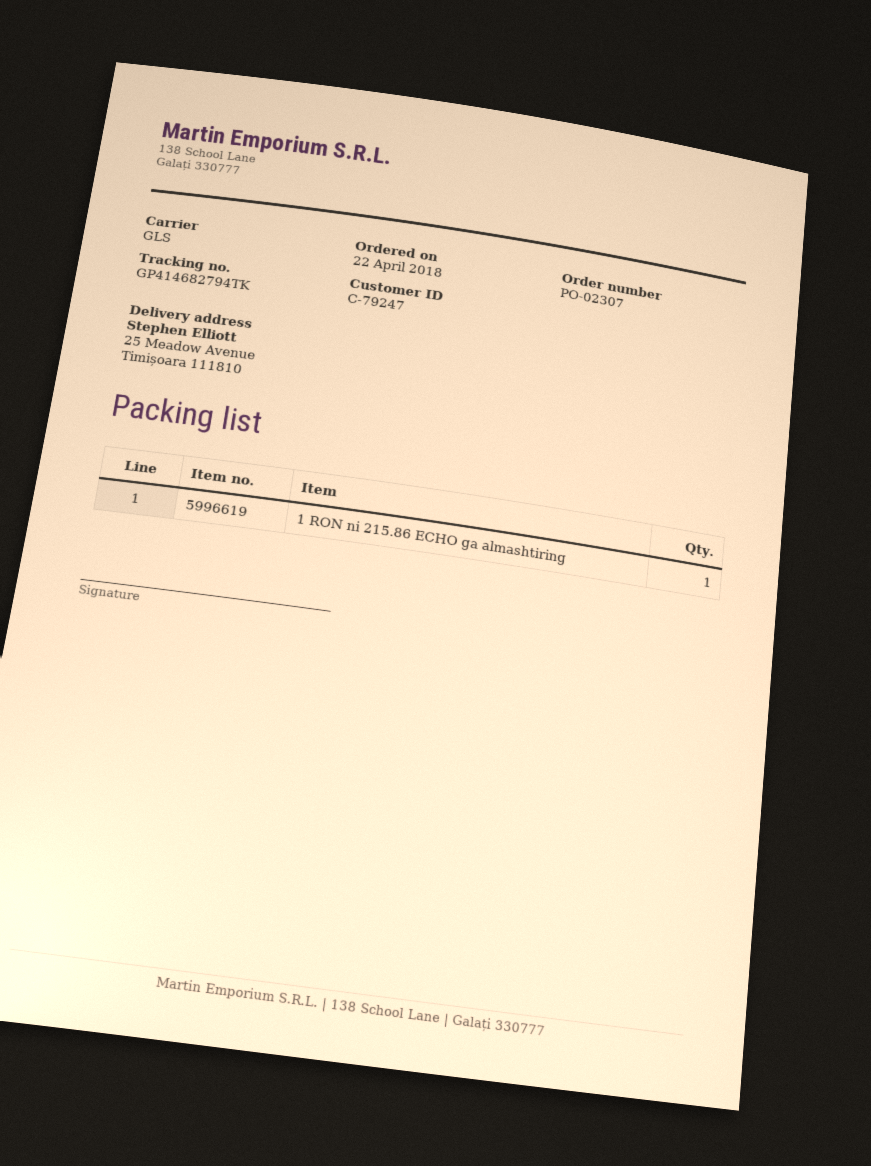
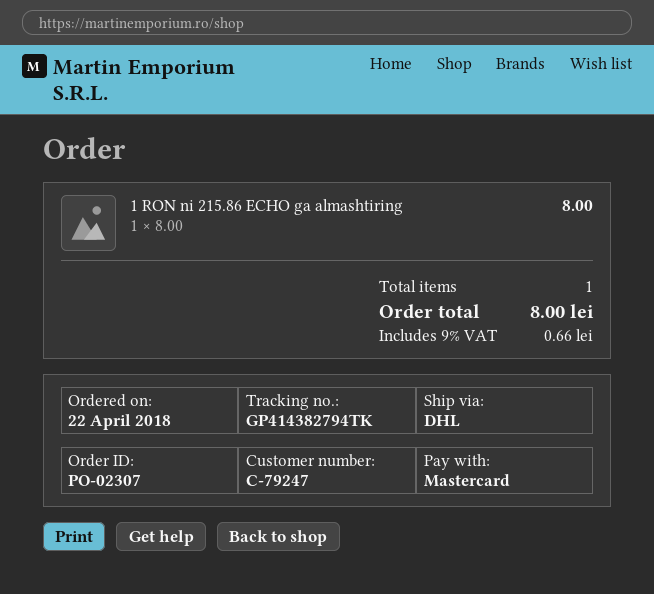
shipping method: GLS -> DHL
tracking number: GP414682794TK -> GP414382794TK

